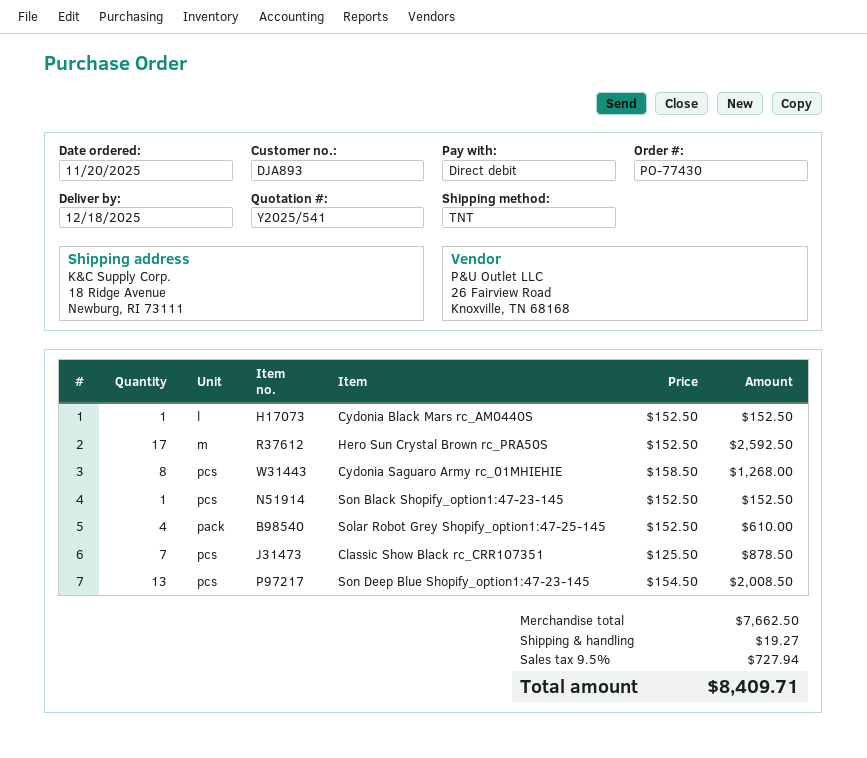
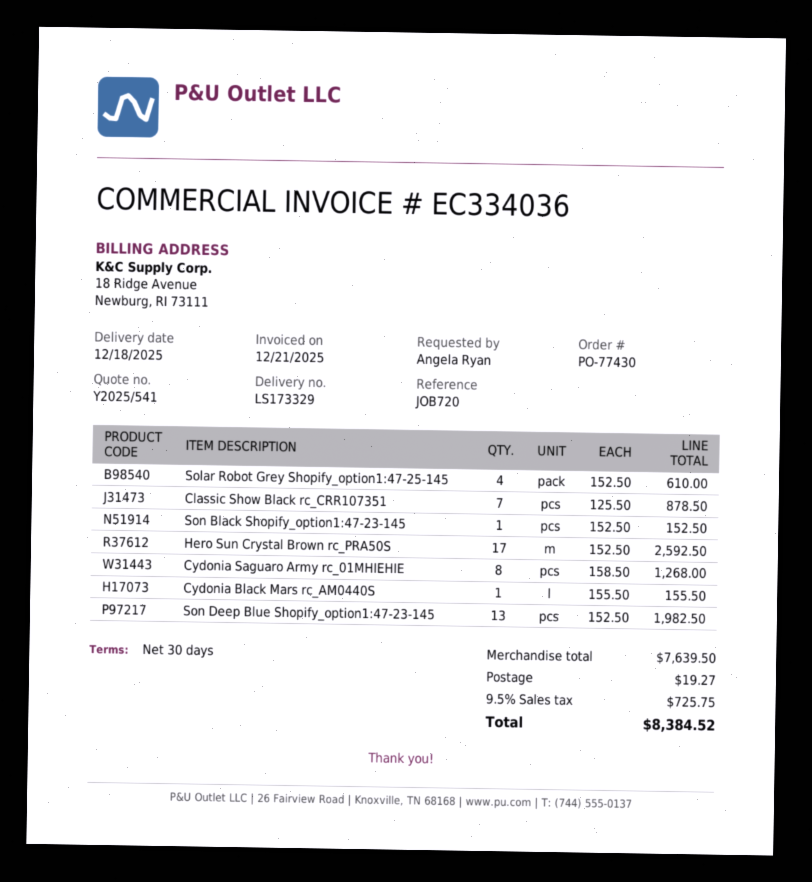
Cydonia Black Mars rc_AM0440S: 1 x 152.50 = 152.50 -> 1 x 155.50 = 155.50
Son Deep Blue Shopify_option1:47-23-145: 13 x 154.50 = 2008.50 -> 13 x 152.50 = 1982.50
subtotal: 7662.50 -> 7639.50
tax: 9.5% = 727.94 -> 9.5% = 725.75
total: 8409.71 -> 8384.52

